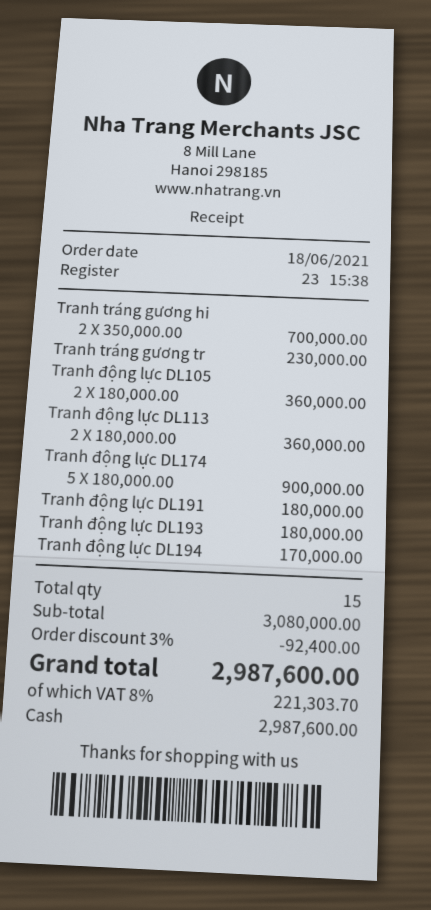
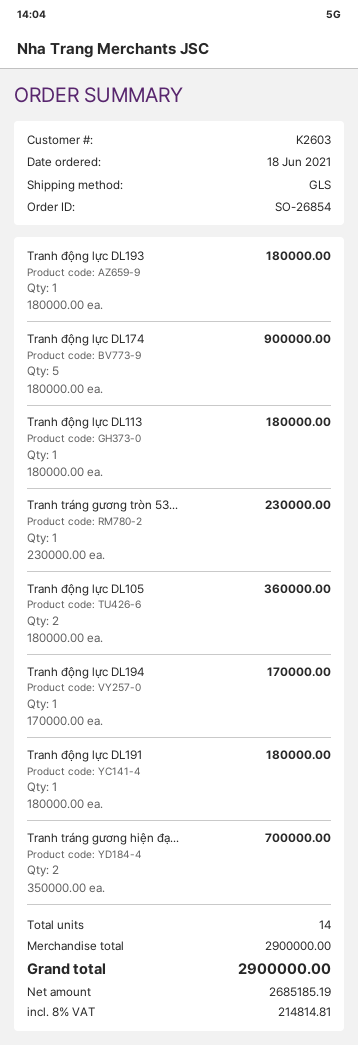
Tranh động lực DL113: 2 x 180000.00 = 360000.00 -> 1 x 180000.00 = 180000.00
total quantity: 15 -> 14
subtotal: 3080000.00 -> 2900000.00
discount: 3% = 92400.00 -> none
tax: 8% = 221303.70 -> 8% = 214814.81
total: 2987600.00 -> 2900000.00

